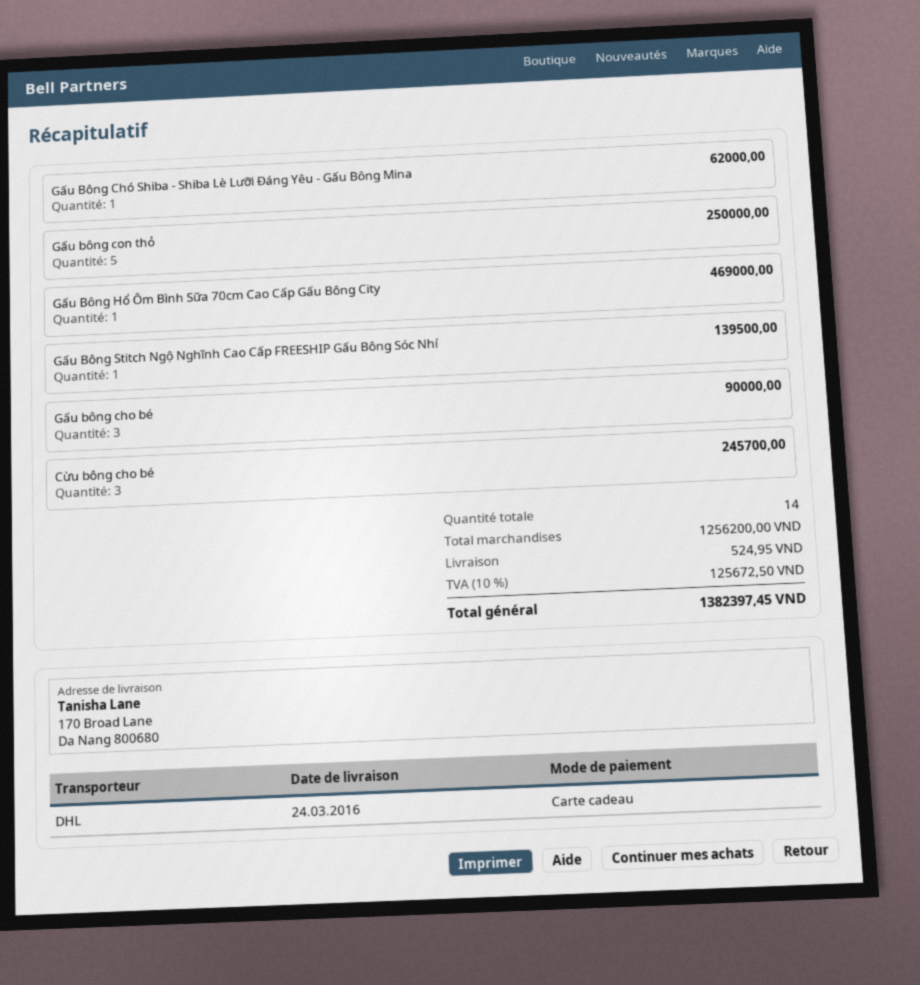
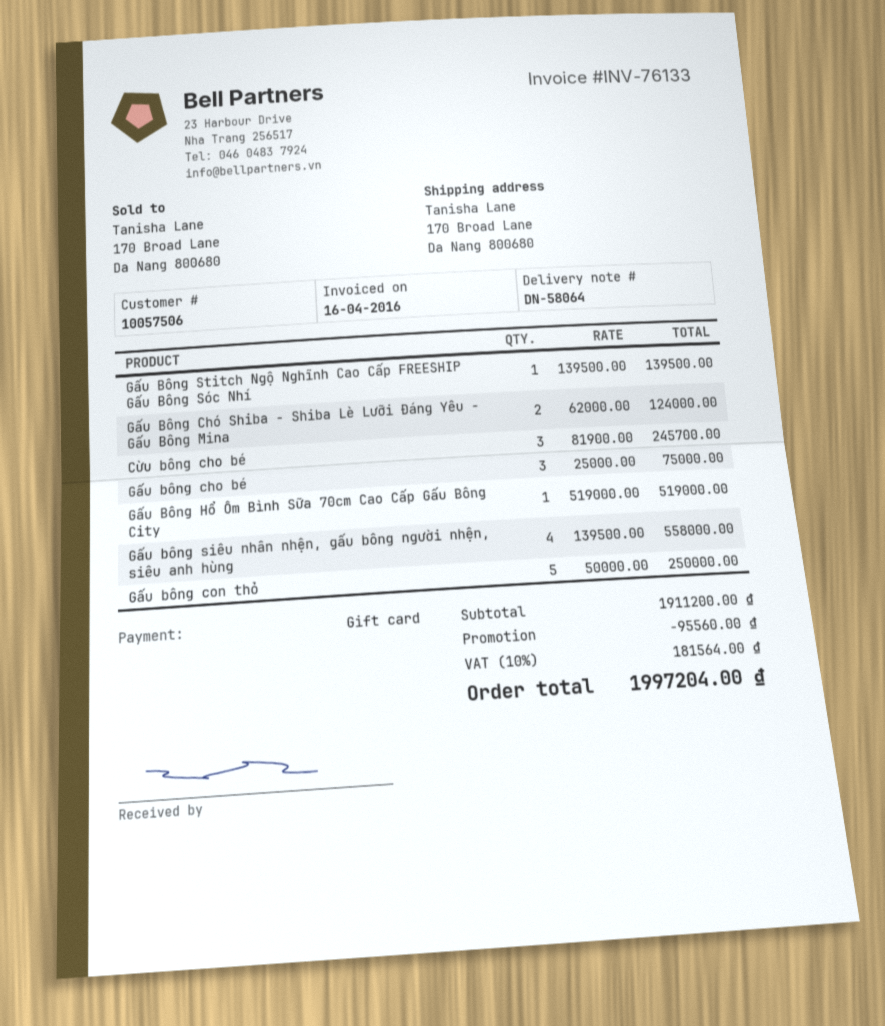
Gấu Bông Chó Shiba - Shiba Lè Lưỡi Đáng Yêu - Gấu Bông Mina: 1 for 62000.00 -> 2 for 124000.00
Gấu Bông Hổ Ôm Bình Sữa 70cm Cao Cấp Gấu Bông City: 1 for 469000.00 -> 1 for 519000.00
Gấu bông cho bé: 3 for 90000.00 -> 3 for 75000.00
Gấu bông siêu nhân nhện, gấu bông người nhện, siêu anh hùng: none -> 4 for 558000.00
subtotal: 1256200.00 -> 1911200.00
discount: none -> 95560.00
shipping: 524.95 -> none
tax: 10% = 125672.50 -> 10% = 181564.00
total: 1382397.45 -> 1997204.00

